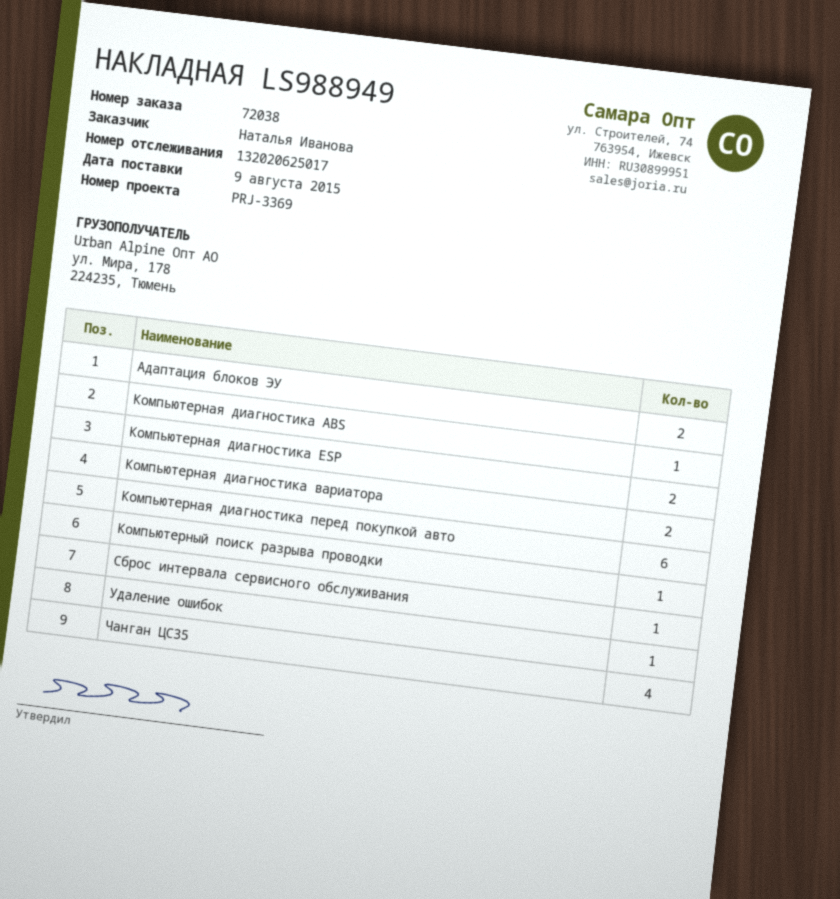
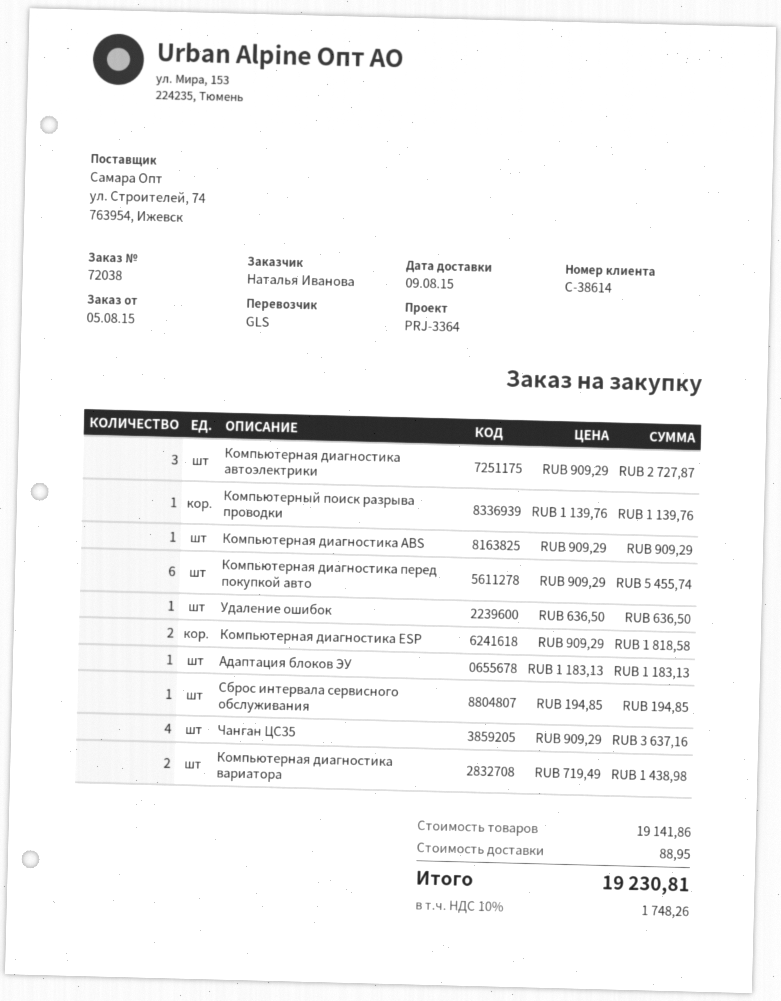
reference: PRJ-3369 -> PRJ-3364
Адаптация блоков ЭУ: 2 -> 1
Компьютерная диагностика автоэлектрики: none -> 3

